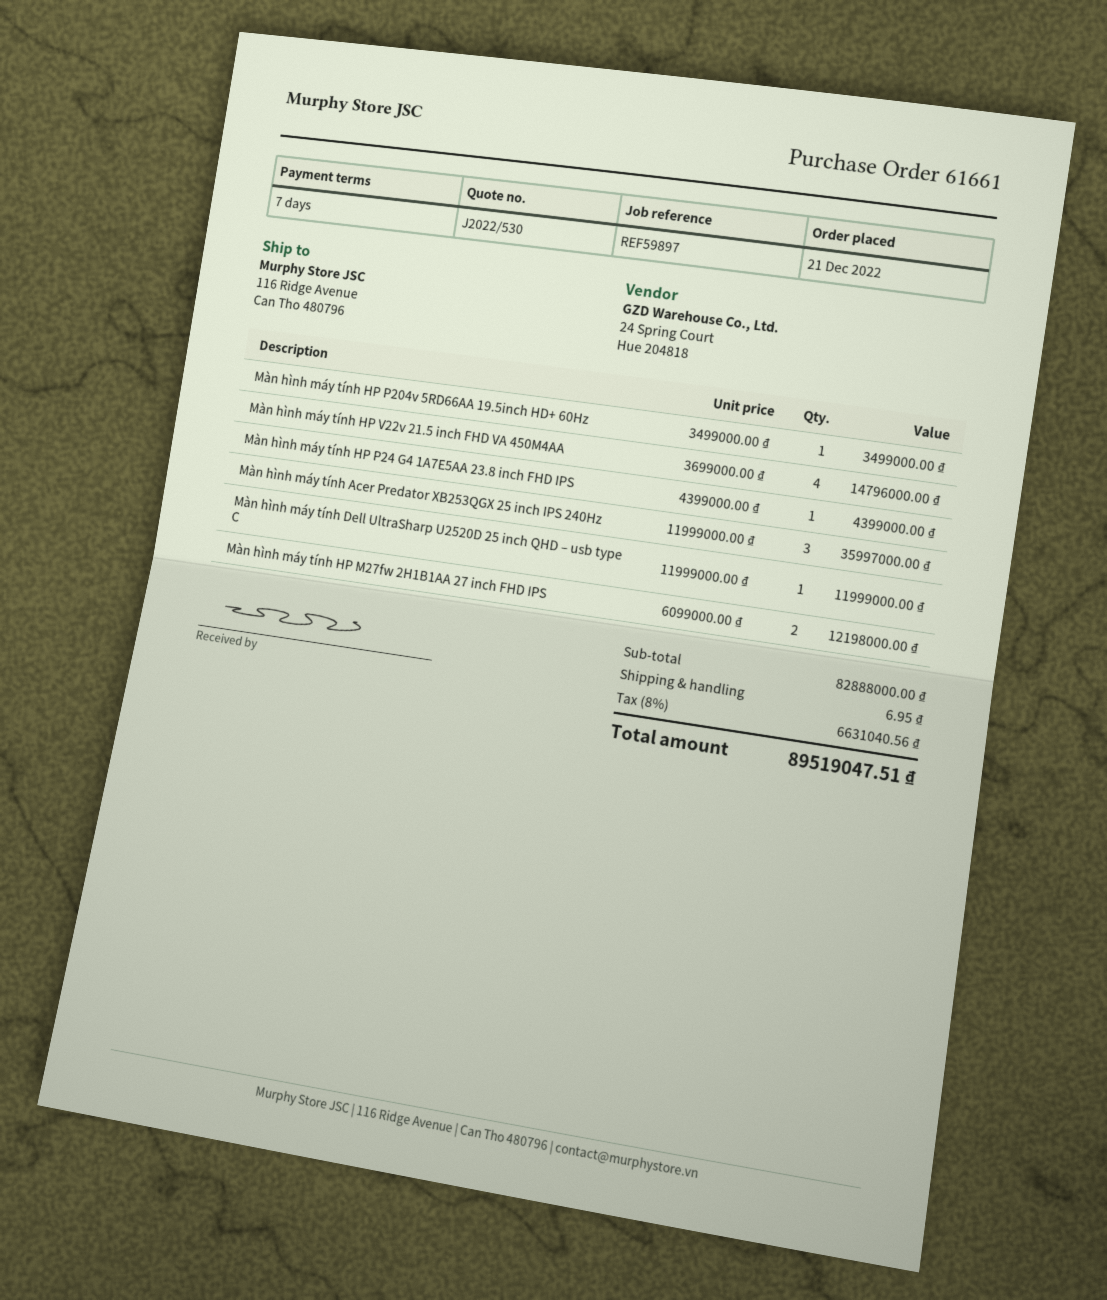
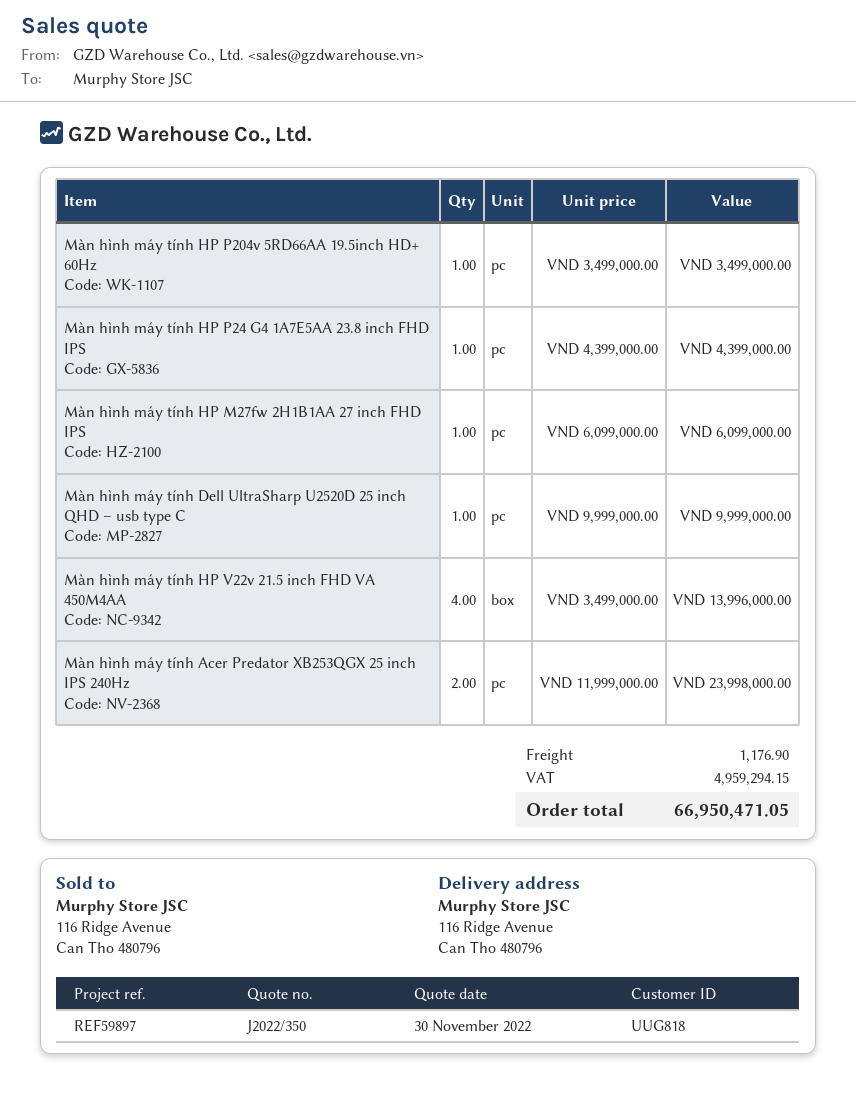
quote number: J2022/530 -> J2022/350
Màn hình máy tính HP V22v 21.5 inch FHD VA 450M4AA: 4 x 3699000.00 = 14796000.00 -> 4 x 3499000.00 = 13996000.00
Màn hình máy tính Acer Predator XB253QGX 25 inch IPS 240Hz: 3 x 11999000.00 = 35997000.00 -> 2 x 11999000.00 = 23998000.00
Màn hình máy tính Dell UltraSharp U2520D 25 inch QHD – usb type C: 1 x 11999000.00 = 11999000.00 -> 1 x 9999000.00 = 9999000.00
Màn hình máy tính HP M27fw 2H1B1AA 27 inch FHD IPS: 2 x 6099000.00 = 12198000.00 -> 1 x 6099000.00 = 6099000.00
shipping: 6.95 -> 1176.90
tax: 6631040.56 -> 4959294.15
total: 89519047.51 -> 66950471.05

